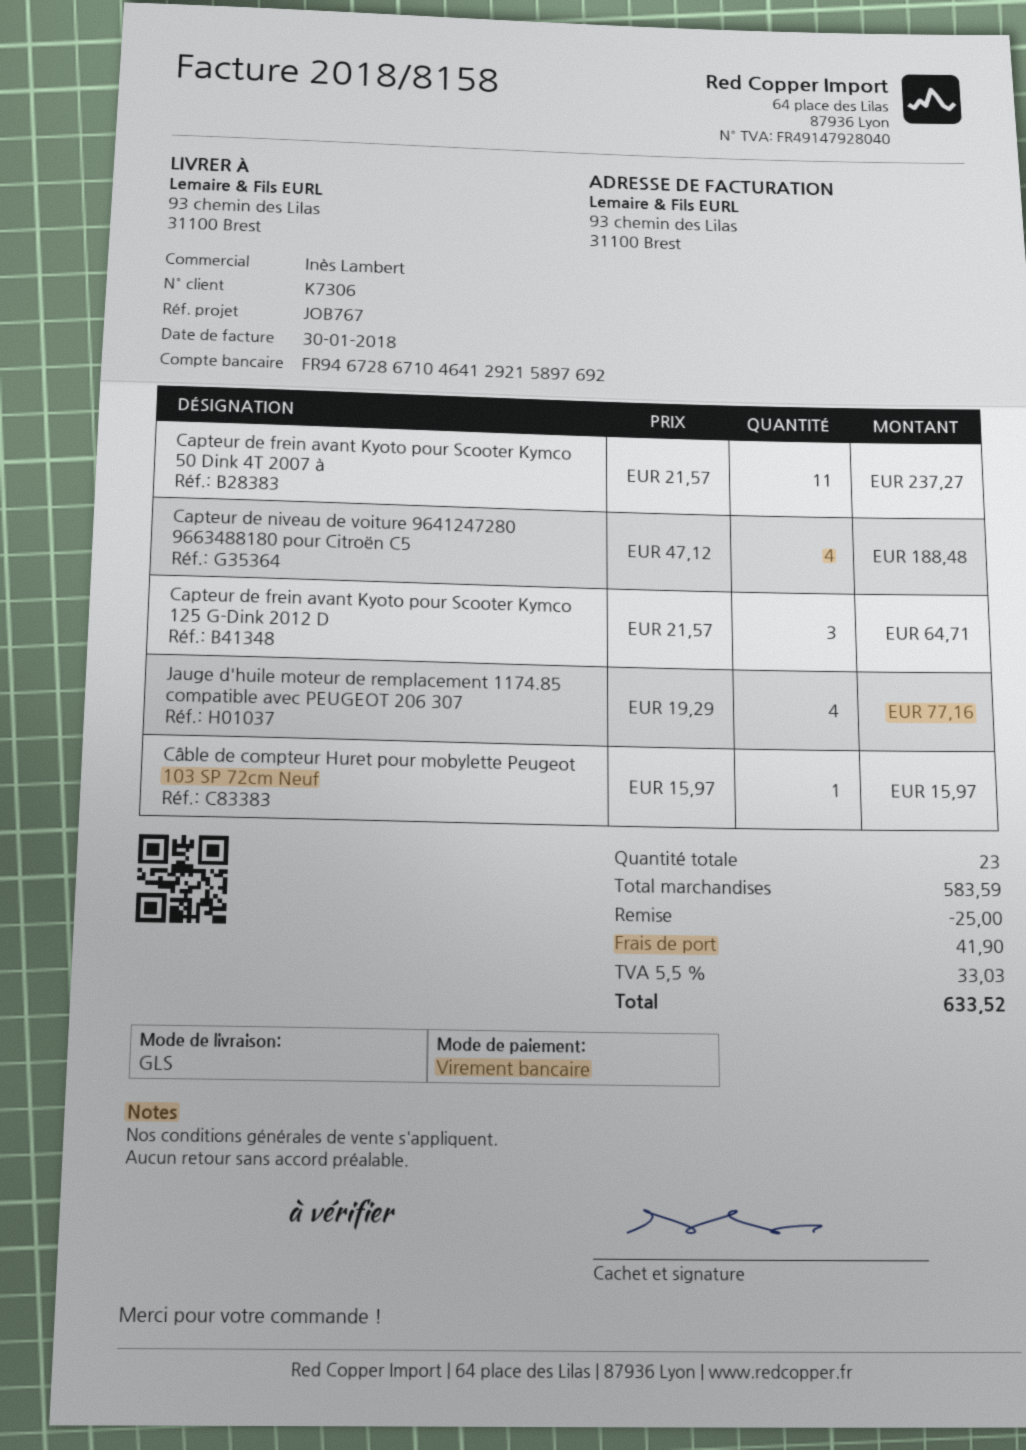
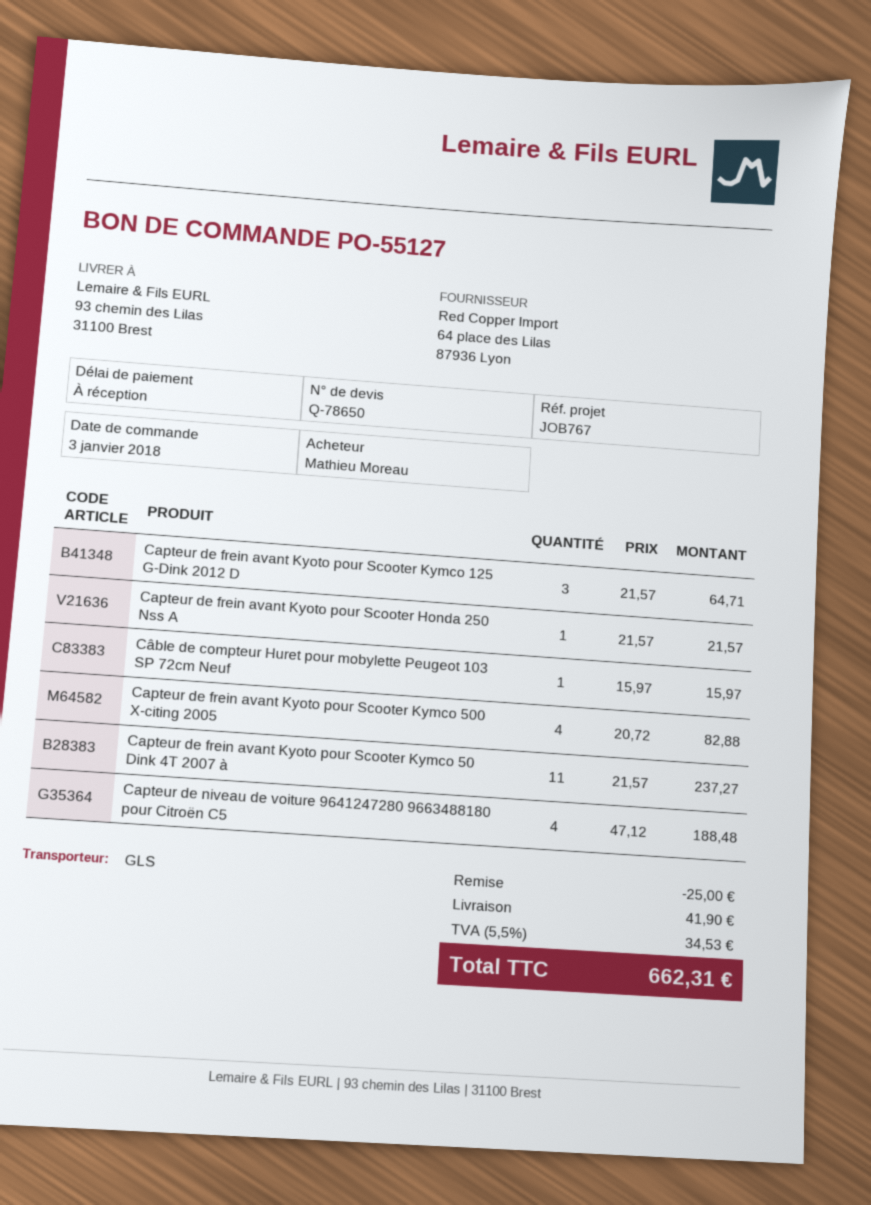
Jauge d'huile moteur de remplacement 1174.85 compatible avec PEUGEOT 206 307: 4 x 19.29 = 77.16 -> none
Capteur de frein avant Kyoto pour Scooter Honda 250 Nss A: none -> 1 x 21.57 = 21.57
Capteur de frein avant Kyoto pour Scooter Kymco 500 X-citing 2005: none -> 4 x 20.72 = 82.88
tax: 5.5% = 33.03 -> 5.5% = 34.53
total: 633.52 -> 662.31

